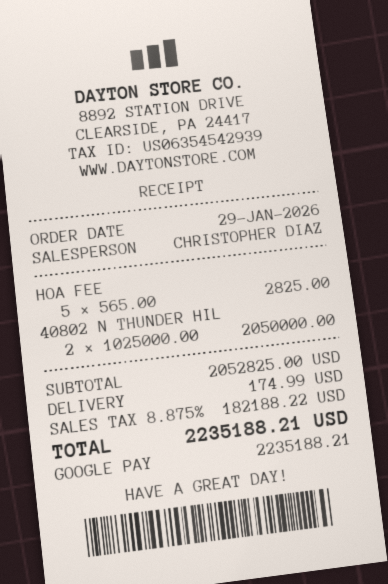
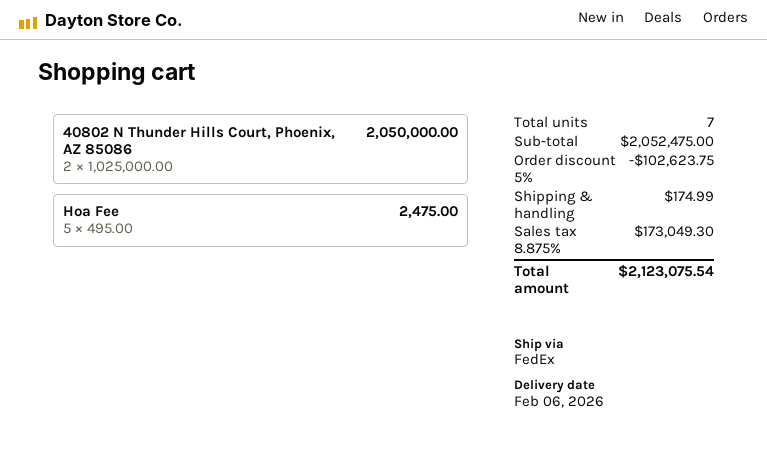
HOA FEE: 5 x 565.00 = 2825.00 -> 5 x 495.00 = 2475.00
subtotal: 2052825.00 -> 2052475.00
discount: none -> 5% = 102623.75
tax: 8.875% = 182188.22 -> 8.875% = 173049.30
total: 2235188.21 -> 2123075.54

